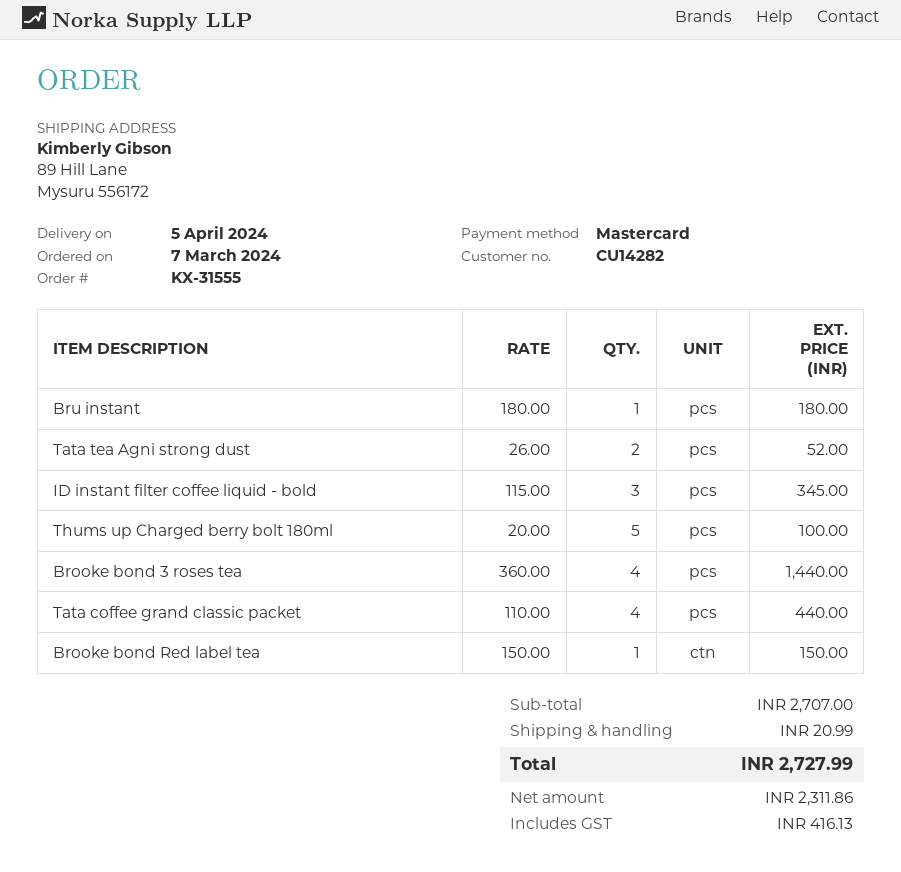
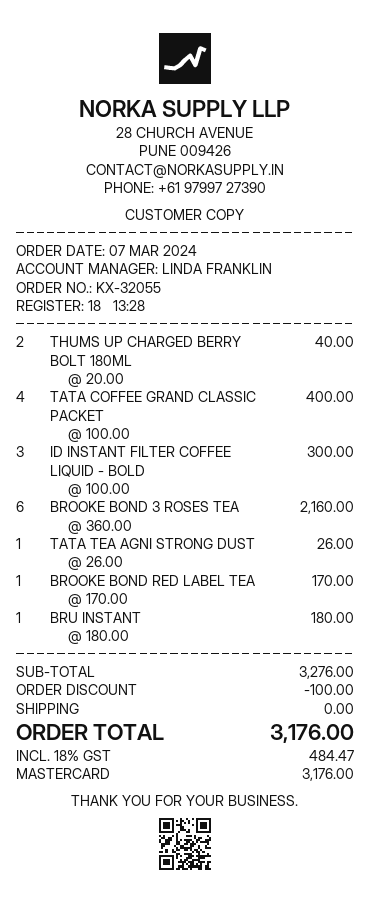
order number: KX-31555 -> KX-32055
Tata tea Agni strong dust: 2 x 26.00 = 52.00 -> 1 x 26.00 = 26.00
ID instant filter coffee liquid - bold: 3 x 115.00 = 345.00 -> 3 x 100.00 = 300.00
Thums up Charged berry bolt 180ml: 5 x 20.00 = 100.00 -> 2 x 20.00 = 40.00
Brooke bond 3 roses tea: 4 x 360.00 = 1440.00 -> 6 x 360.00 = 2160.00
Tata coffee grand classic packet: 4 x 110.00 = 440.00 -> 4 x 100.00 = 400.00
Brooke bond Red label tea: 1 x 150.00 = 150.00 -> 1 x 170.00 = 170.00
subtotal: 2707.00 -> 3276.00
discount: none -> 100.00
shipping: 20.99 -> 0.00
tax: 416.13 -> 484.47
total: 2727.99 -> 3176.00

